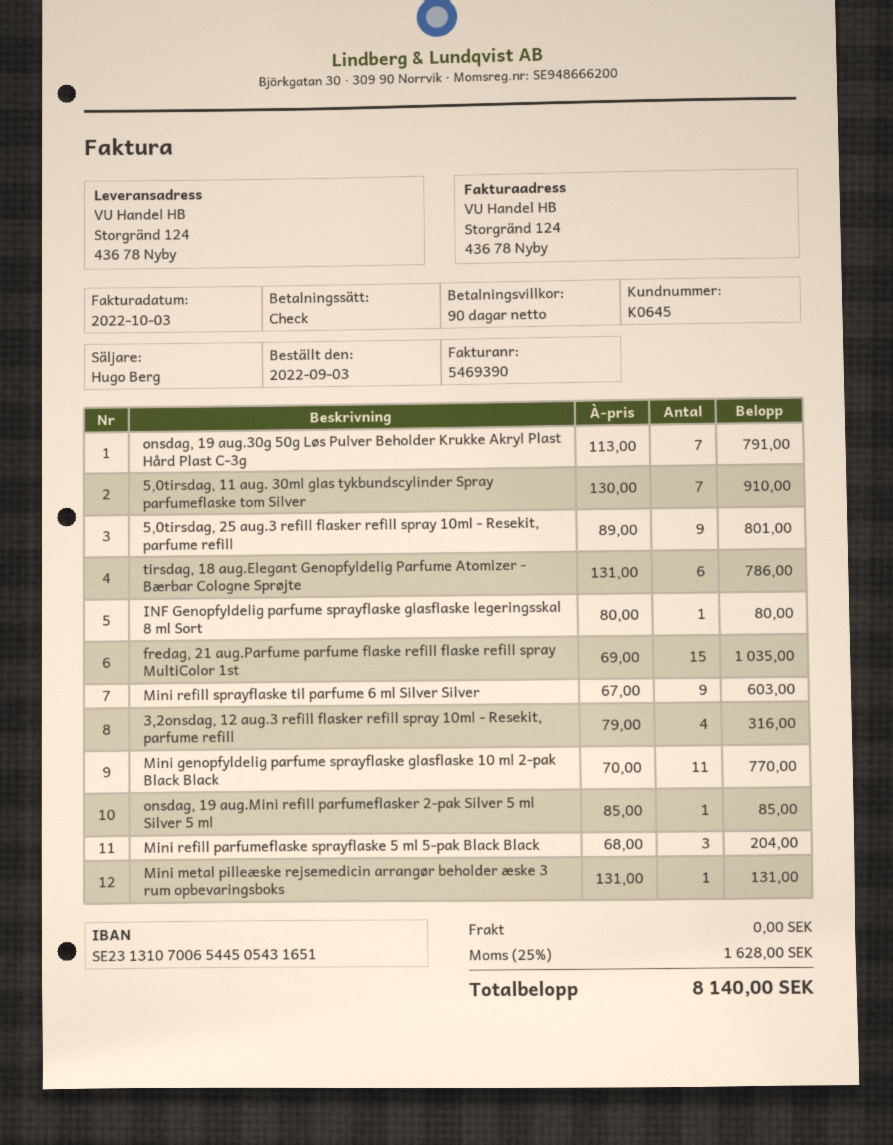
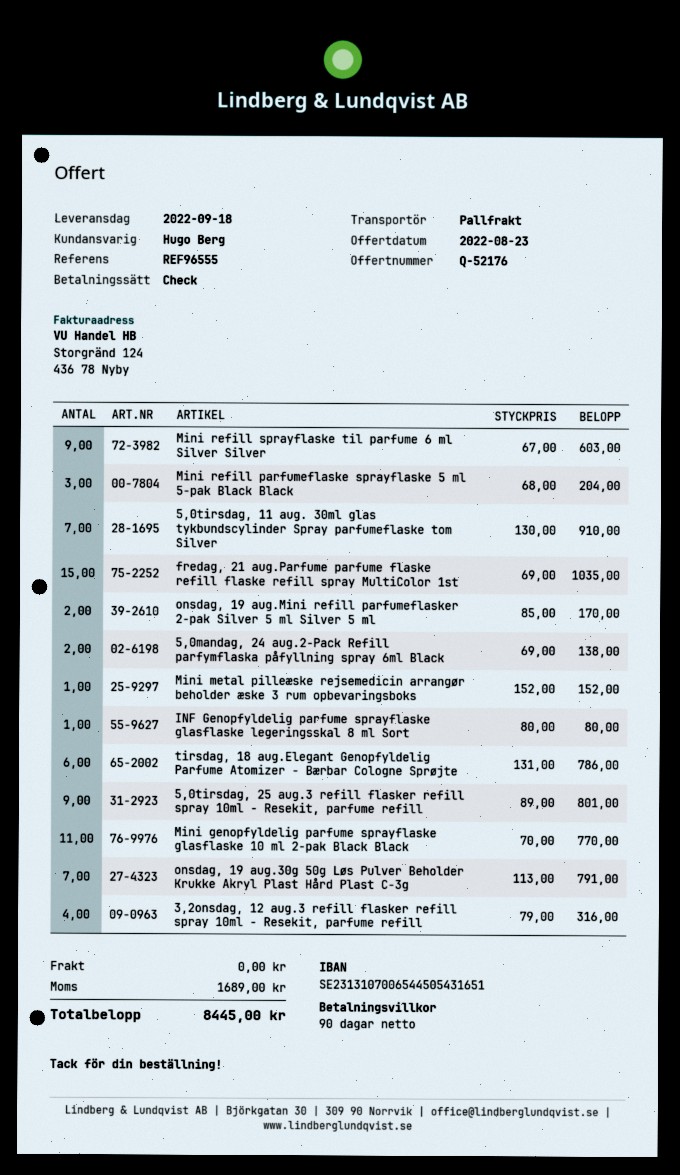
onsdag, 19 aug.Mini refill parfumeflasker 2-pak Silver 5 ml Silver 5 ml: 1 x 85.00 = 85.00 -> 2 x 85.00 = 170.00
Mini metal pilleæske rejsemedicin arrangør beholder æske 3 rum opbevaringsboks: 1 x 131.00 = 131.00 -> 1 x 152.00 = 152.00
5,0mandag, 24 aug.2-Pack Refill parfymflaska påfyllning spray 6ml Black: none -> 2 x 69.00 = 138.00
tax: 1628.00 -> 1689.00
total: 8140.00 -> 8445.00

